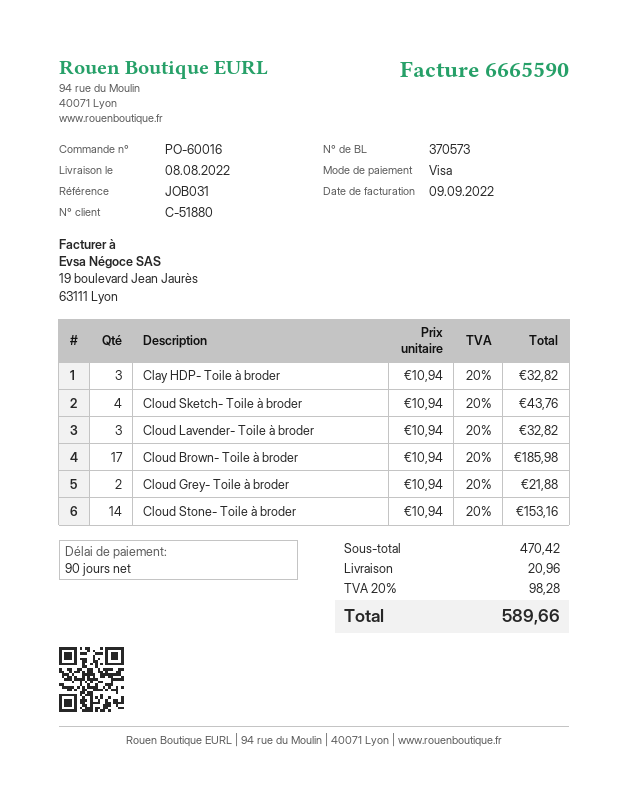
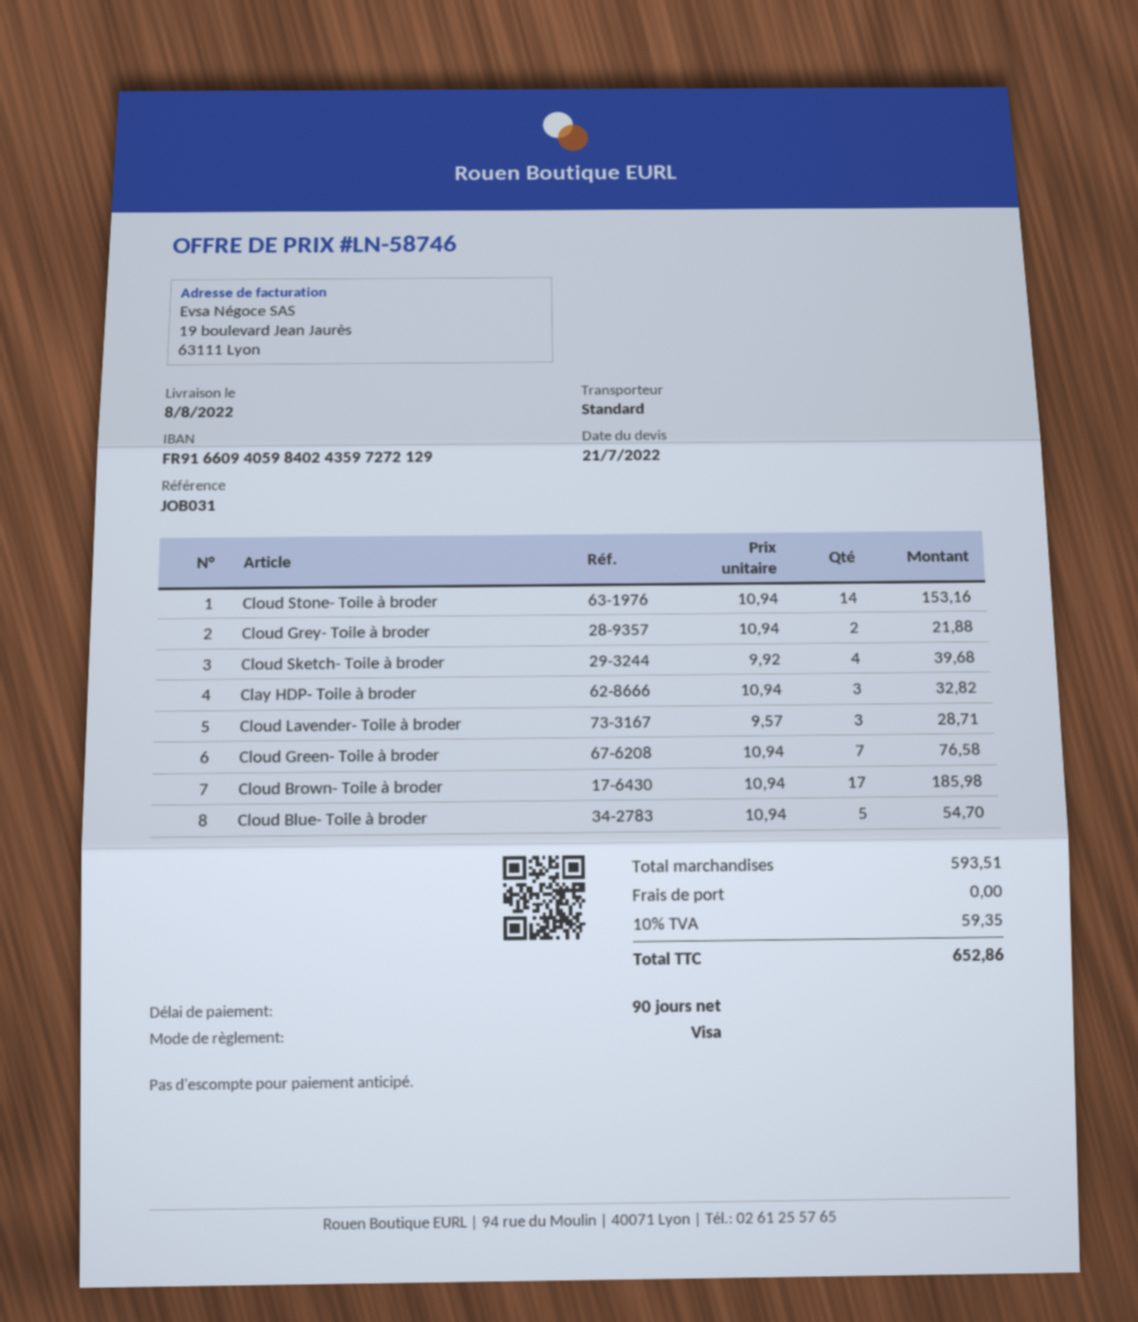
Cloud Sketch- Toile à broder: 4 x 10.94 = 43.76 -> 4 x 9.92 = 39.68
Cloud Lavender- Toile à broder: 3 x 10.94 = 32.82 -> 3 x 9.57 = 28.71
Cloud Green- Toile à broder: none -> 7 x 10.94 = 76.58
Cloud Blue- Toile à broder: none -> 5 x 10.94 = 54.70
subtotal: 470.42 -> 593.51
shipping: 20.96 -> 0.00
tax: 20% = 98.28 -> 10% = 59.35
total: 589.66 -> 652.86

